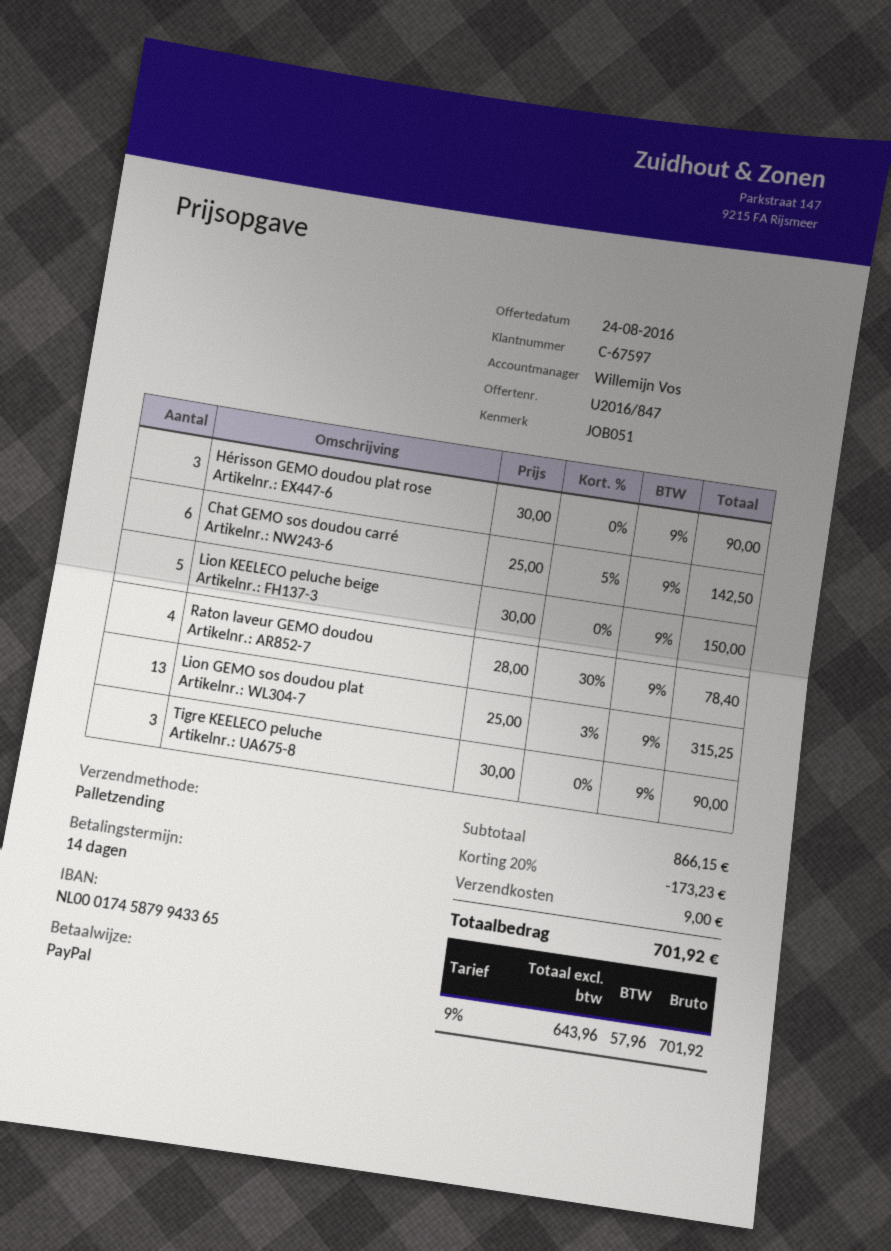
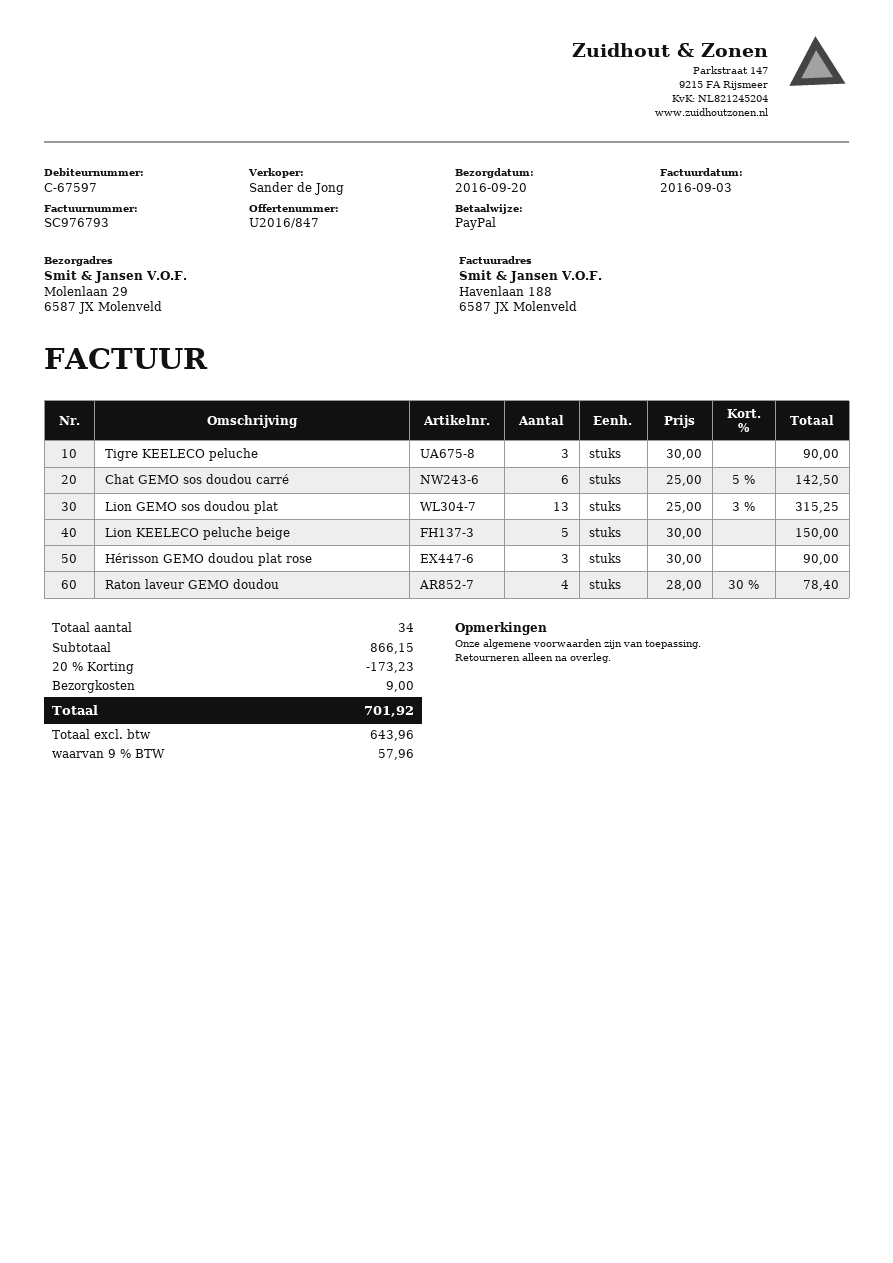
sales rep: Willemijn Vos -> Sander de Jong

